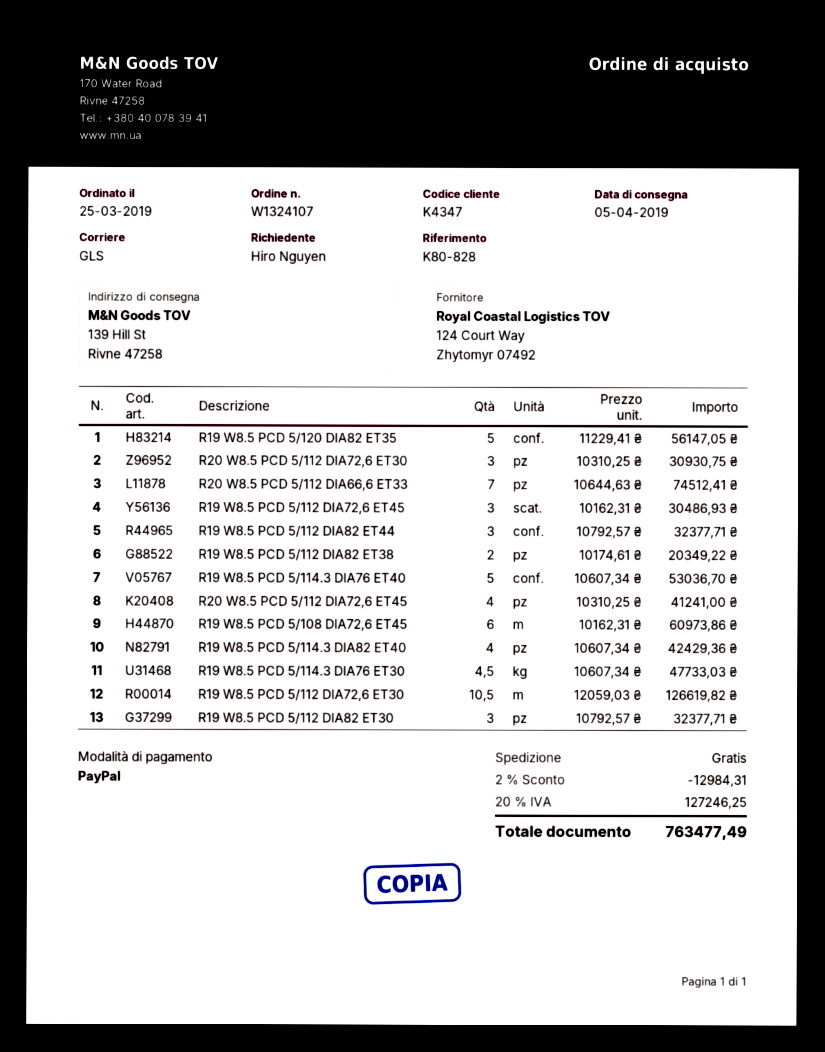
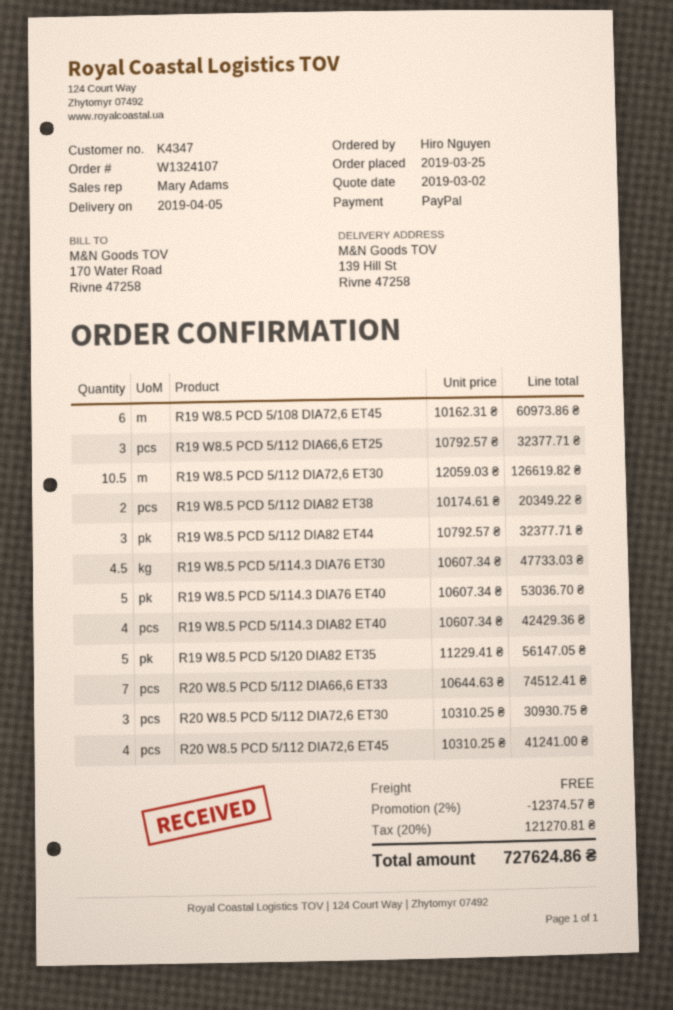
R19 W8.5 PCD 5/112 DIA72,6 ET45: 3 x 10162.31 = 30486.93 -> none
R19 W8.5 PCD 5/112 DIA82 ET30: 3 x 10792.57 = 32377.71 -> none
R19 W8.5 PCD 5/112 DIA66,6 ET25: none -> 3 x 10792.57 = 32377.71
discount: 2% = 12984.31 -> 2% = 12374.57
tax: 20% = 127246.25 -> 20% = 121270.81
total: 763477.49 -> 727624.86

